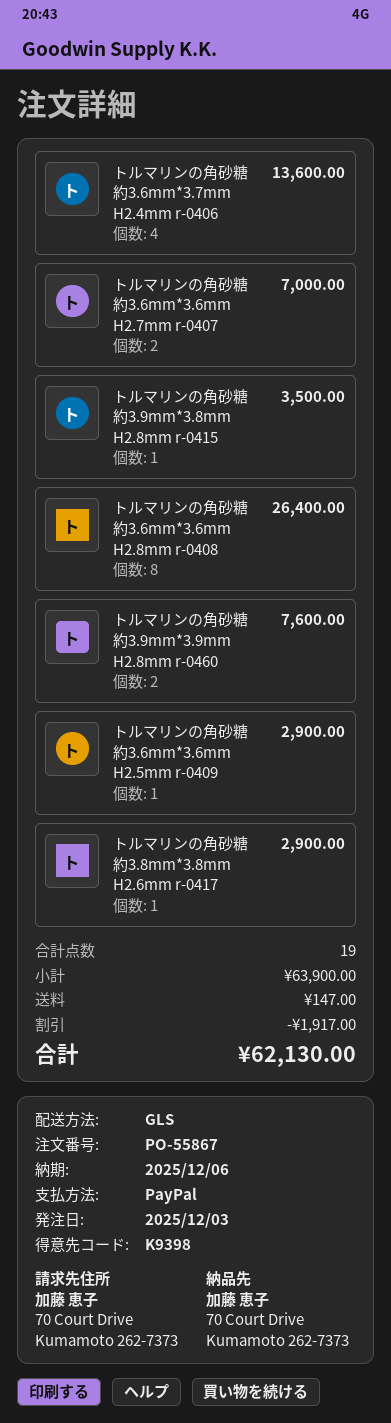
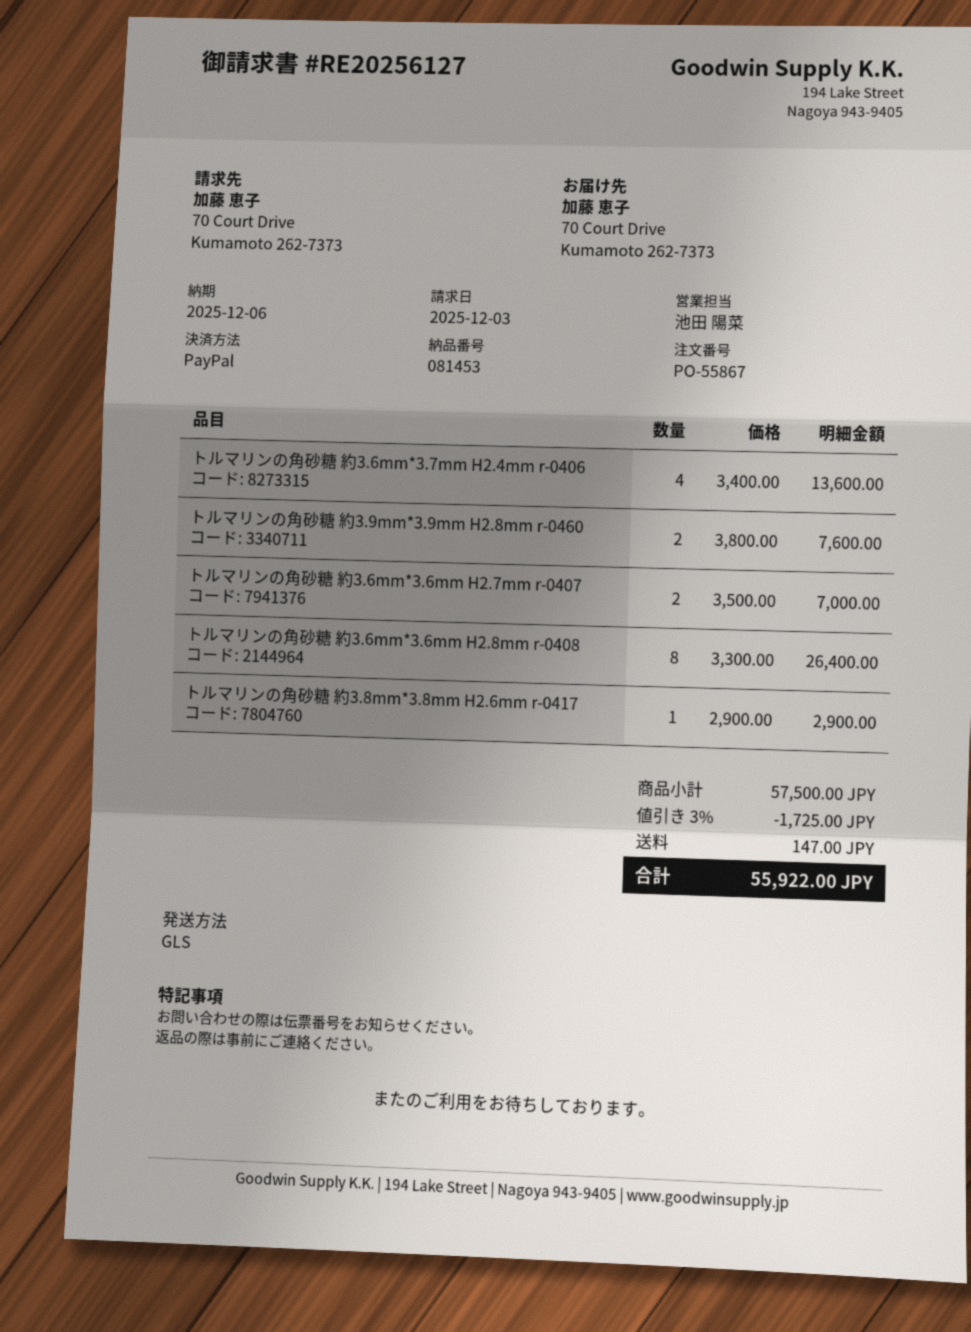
トルマリンの角砂糖 約3.9mm*3.8mm H2.8mm r-0415: 1 for 3500.00 -> none
トルマリンの角砂糖 約3.6mm*3.6mm H2.5mm r-0409: 1 for 2900.00 -> none
subtotal: 63900.00 -> 57500.00
discount: 1917.00 -> 1725.00
total: 62130.00 -> 55922.00

